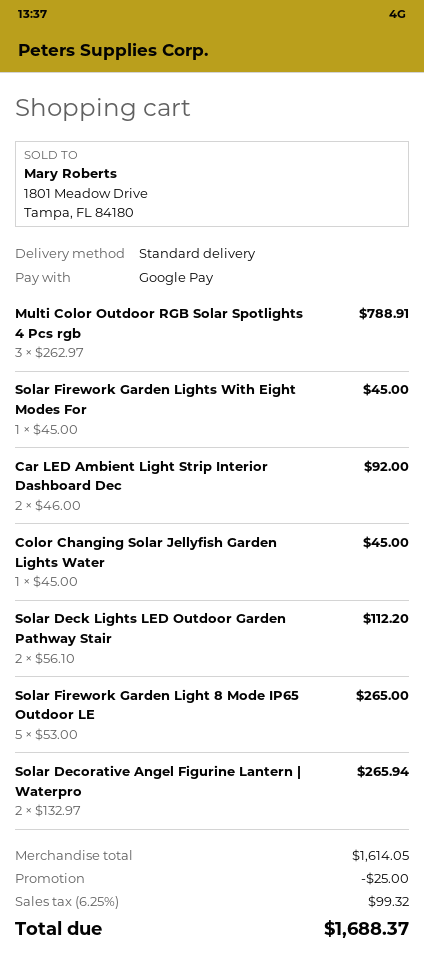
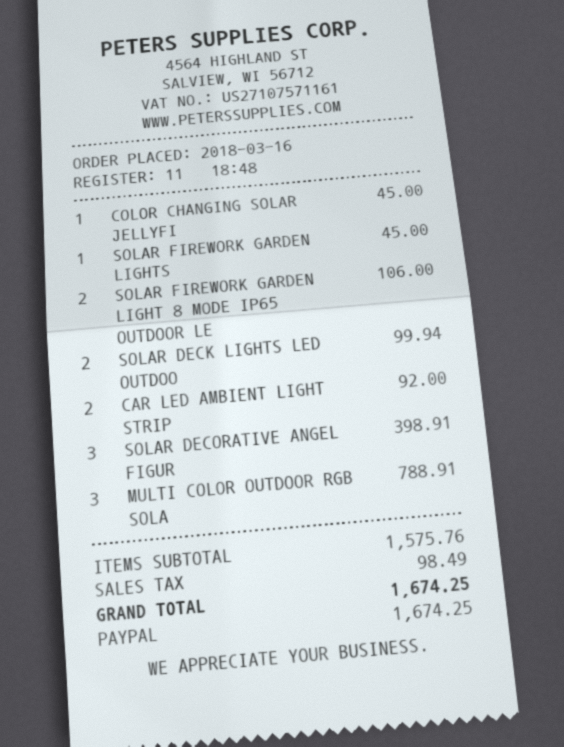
payment method: Google Pay -> PayPal
Solar Deck Lights LED Outdoor Garden Pathway Stair: 2 for 112.20 -> 2 for 99.94
Solar Firework Garden Light 8 Mode IP65 Outdoor LE: 5 for 265.00 -> 2 for 106.00
Solar Decorative Angel Figurine Lantern | Waterpro: 2 for 265.94 -> 3 for 398.91
subtotal: 1614.05 -> 1575.76
discount: 25.00 -> none
tax: 99.32 -> 98.49
total: 1688.37 -> 1674.25

